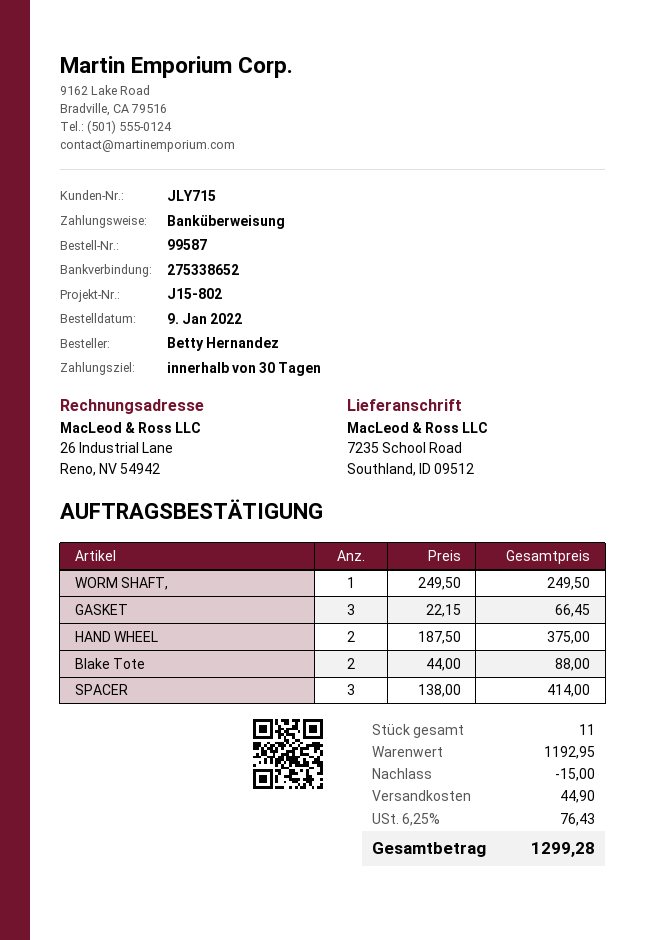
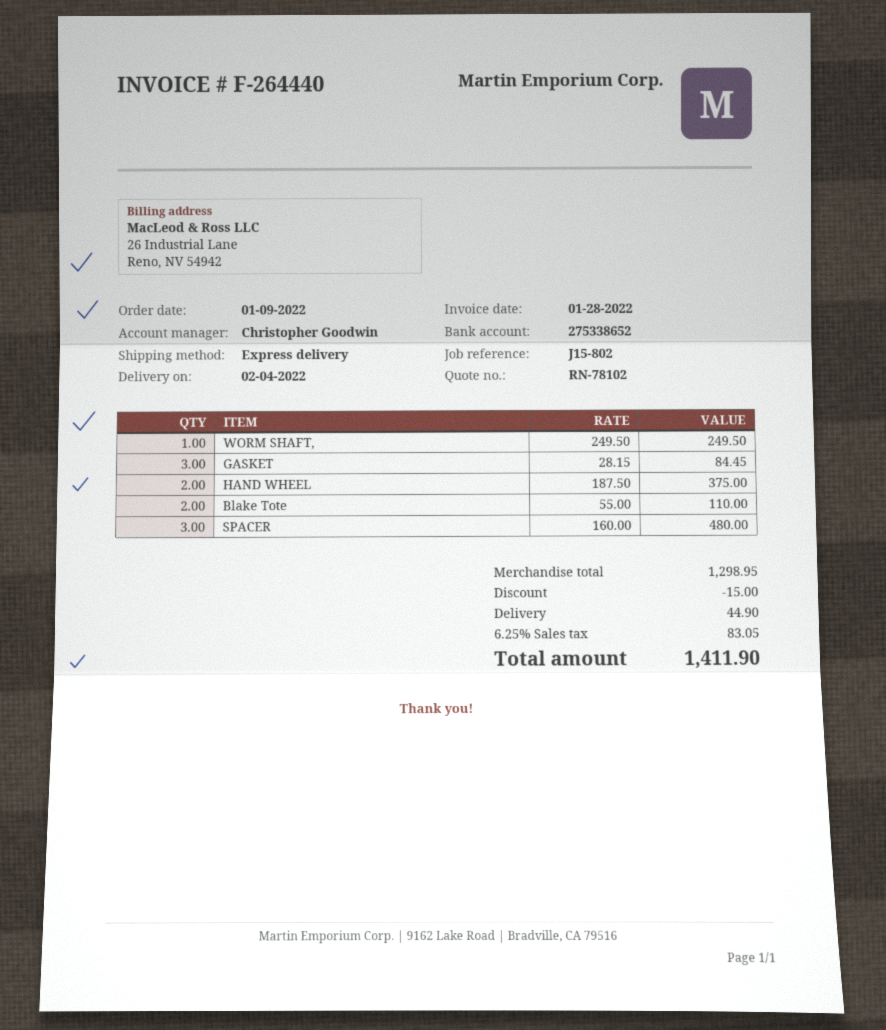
GASKET: 3 x 22.15 = 66.45 -> 3 x 28.15 = 84.45
Blake Tote: 2 x 44.00 = 88.00 -> 2 x 55.00 = 110.00
SPACER: 3 x 138.00 = 414.00 -> 3 x 160.00 = 480.00
subtotal: 1192.95 -> 1298.95
tax: 6.25% = 76.43 -> 6.25% = 83.05
total: 1299.28 -> 1411.90

